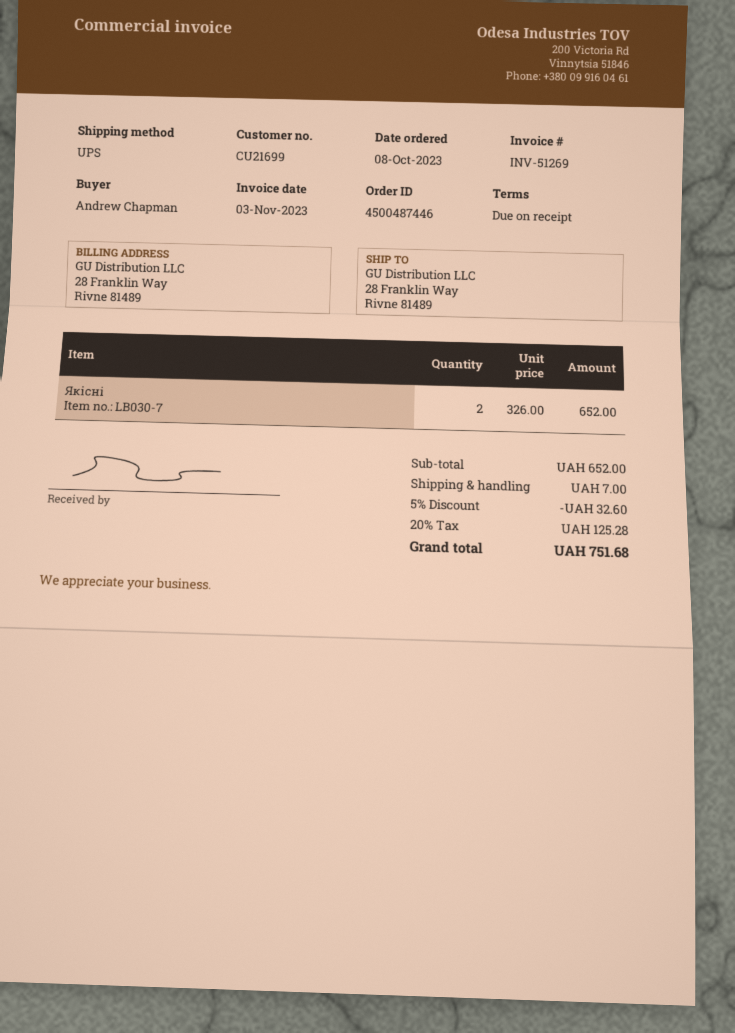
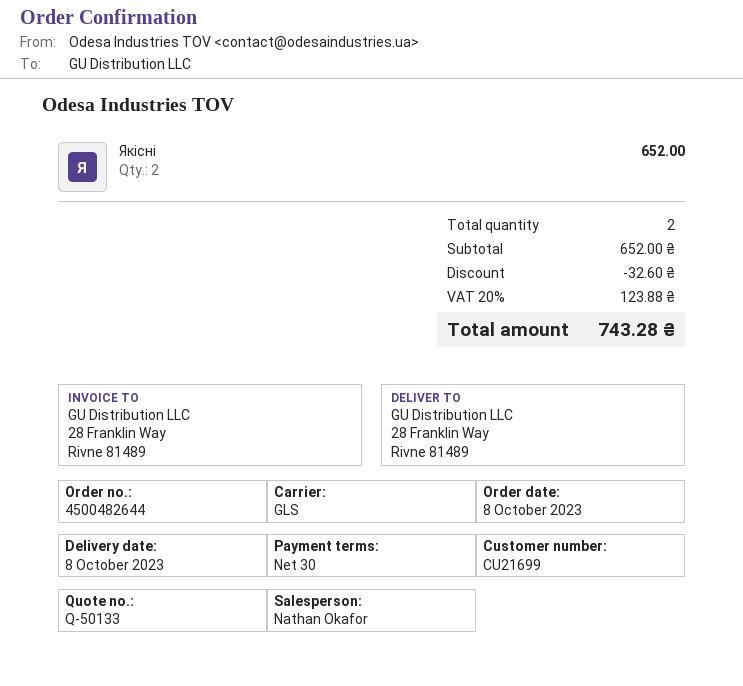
order number: 4500487446 -> 4500482644
payment terms: on receipt -> 30 days
shipping method: UPS -> GLS
shipping: 7.00 -> none
tax: 20% = 125.28 -> 20% = 123.88
total: 751.68 -> 743.28

